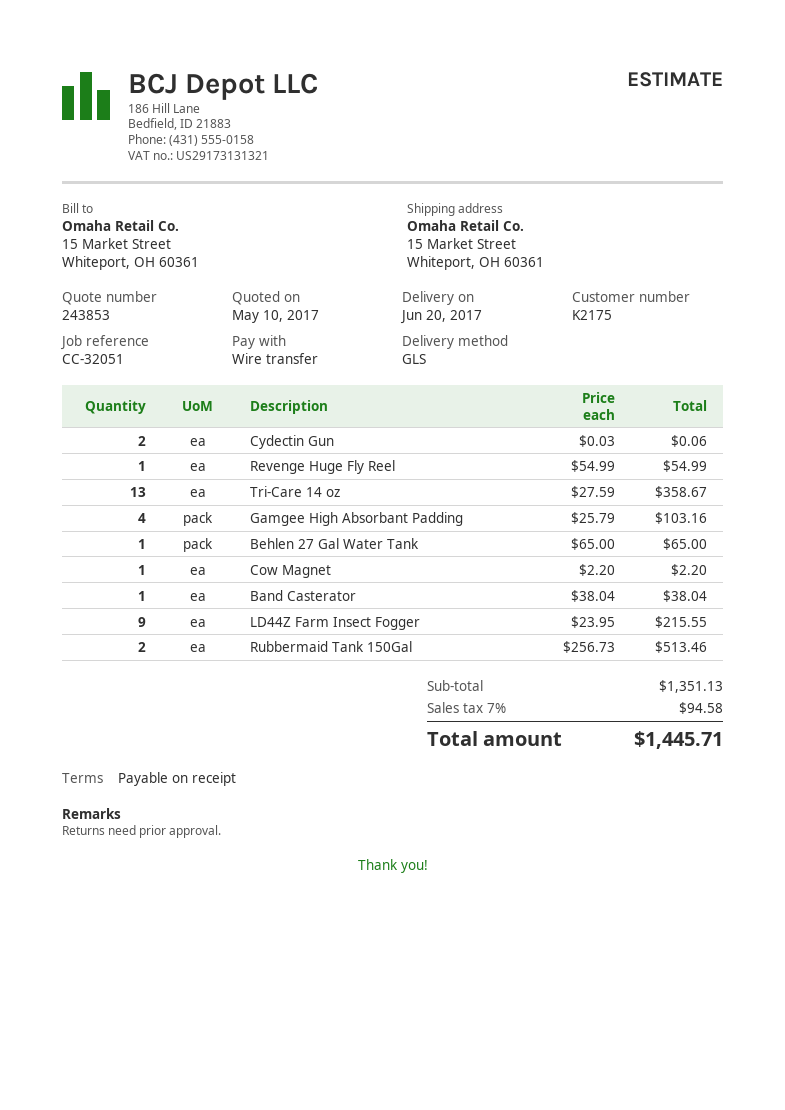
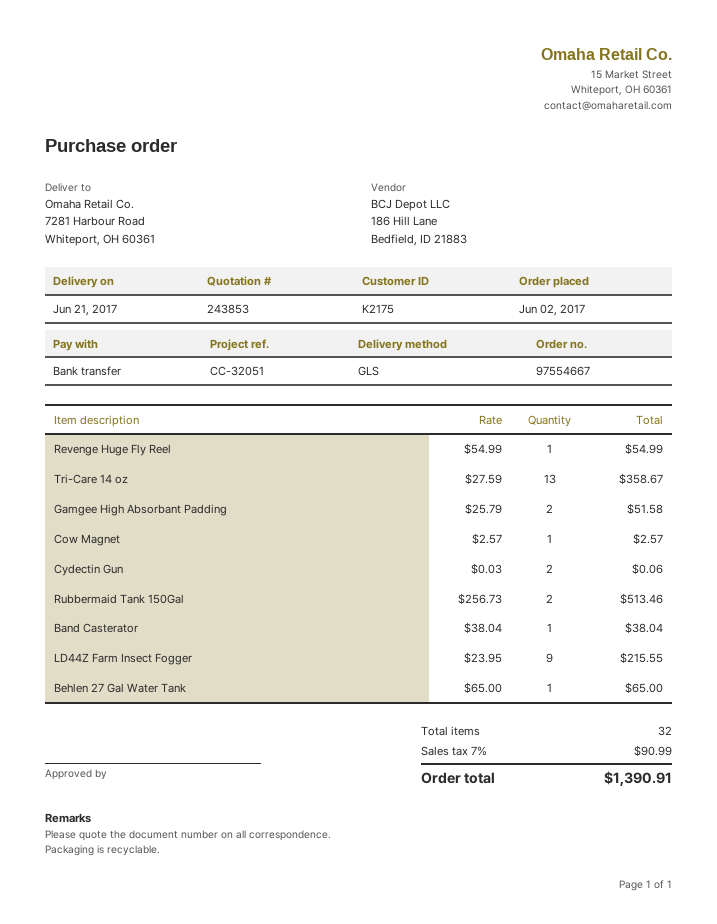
delivery date: 2017-06-20 -> 2017-06-21
ship to: 15 Market Street, Whiteport, OH 60361 -> 7281 Harbour Road, Whiteport, OH 60361
Gamgee High Absorbant Padding: 4 x 25.79 = 103.16 -> 2 x 25.79 = 51.58
Cow Magnet: 1 x 2.20 = 2.20 -> 1 x 2.57 = 2.57
tax: 7% = 94.58 -> 7% = 90.99
total: 1445.71 -> 1390.91

